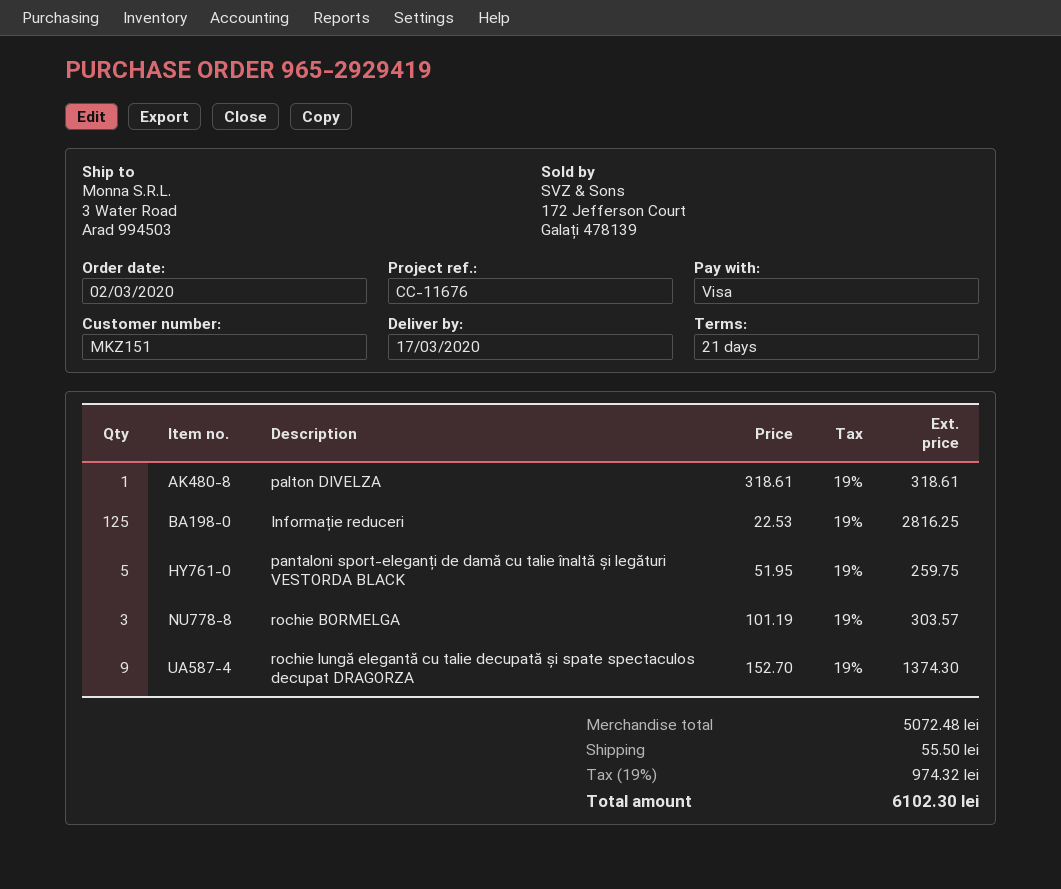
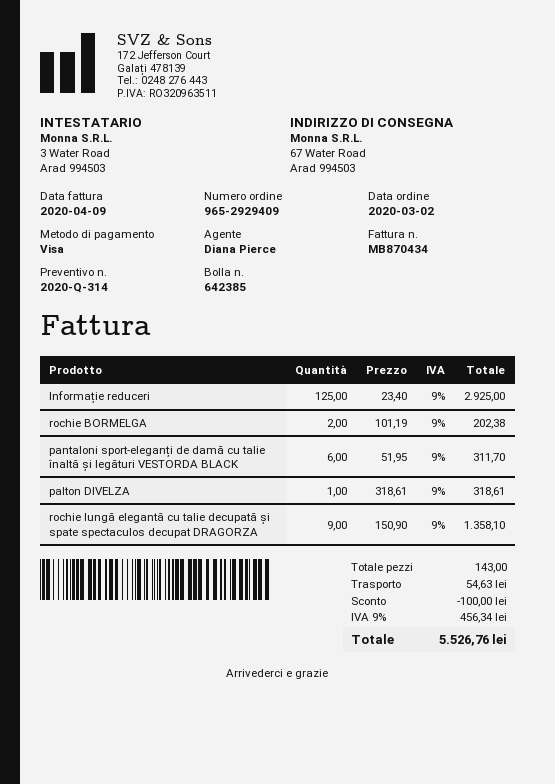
order number: 965-2929419 -> 965-2929409
ship to: 3 Water Road, Arad 994503 -> 67 Water Road, Arad 994503
Informație reduceri: 125 x 22.53 = 2816.25 -> 125 x 23.40 = 2925.00
pantaloni sport-eleganți de damă cu talie înaltă și legături VESTORDA BLACK: 5 x 51.95 = 259.75 -> 6 x 51.95 = 311.70
rochie BORMELGA: 3 x 101.19 = 303.57 -> 2 x 101.19 = 202.38
rochie lungă elegantă cu talie decupată și spate spectaculos decupat DRAGORZA: 9 x 152.70 = 1374.30 -> 9 x 150.90 = 1358.10
discount: none -> 100.00
shipping: 55.50 -> 54.63
tax: 19% = 974.32 -> 9% = 456.34
total: 6102.30 -> 5526.76

